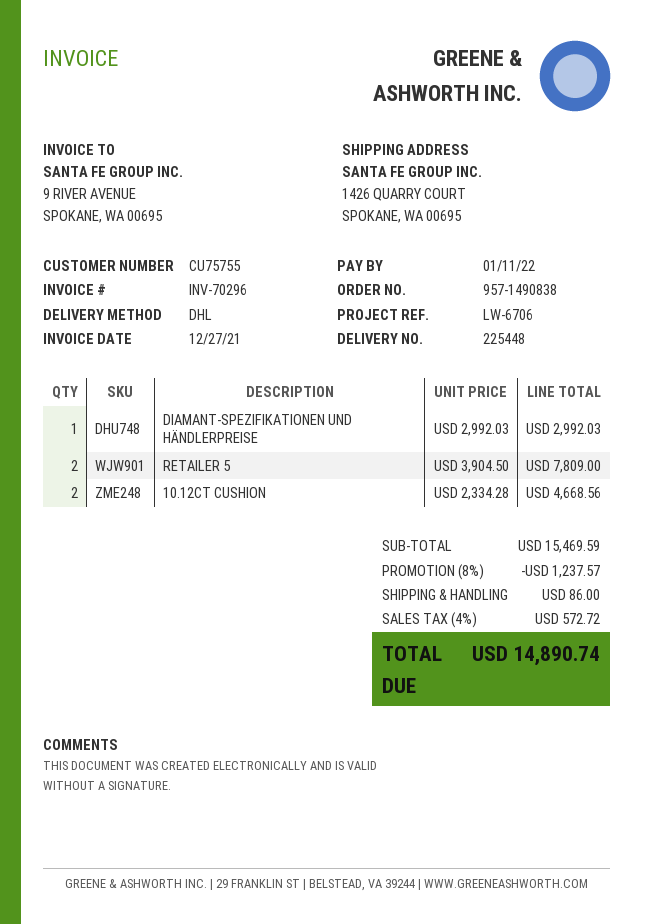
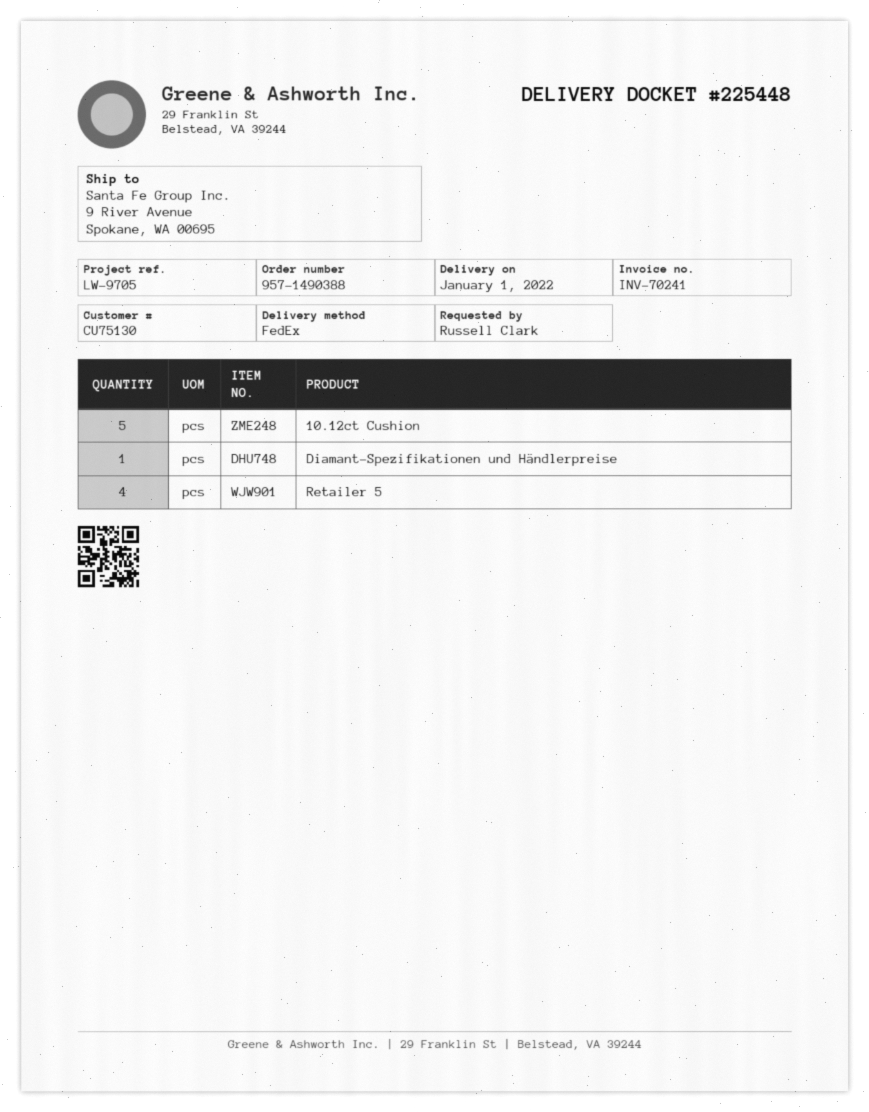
order number: 957-1490838 -> 957-1490388
invoice number: INV-70296 -> INV-70241
customer number: CU75755 -> CU75130
reference: LW-6706 -> LW-9705
shipping method: DHL -> FedEx
ship to: 1426 QUARRY COURT, SPOKANE, WA 00695 -> 9 River Avenue, Spokane, WA 00695
RETAILER 5: 2 -> 4
10.12CT CUSHION: 2 -> 5

